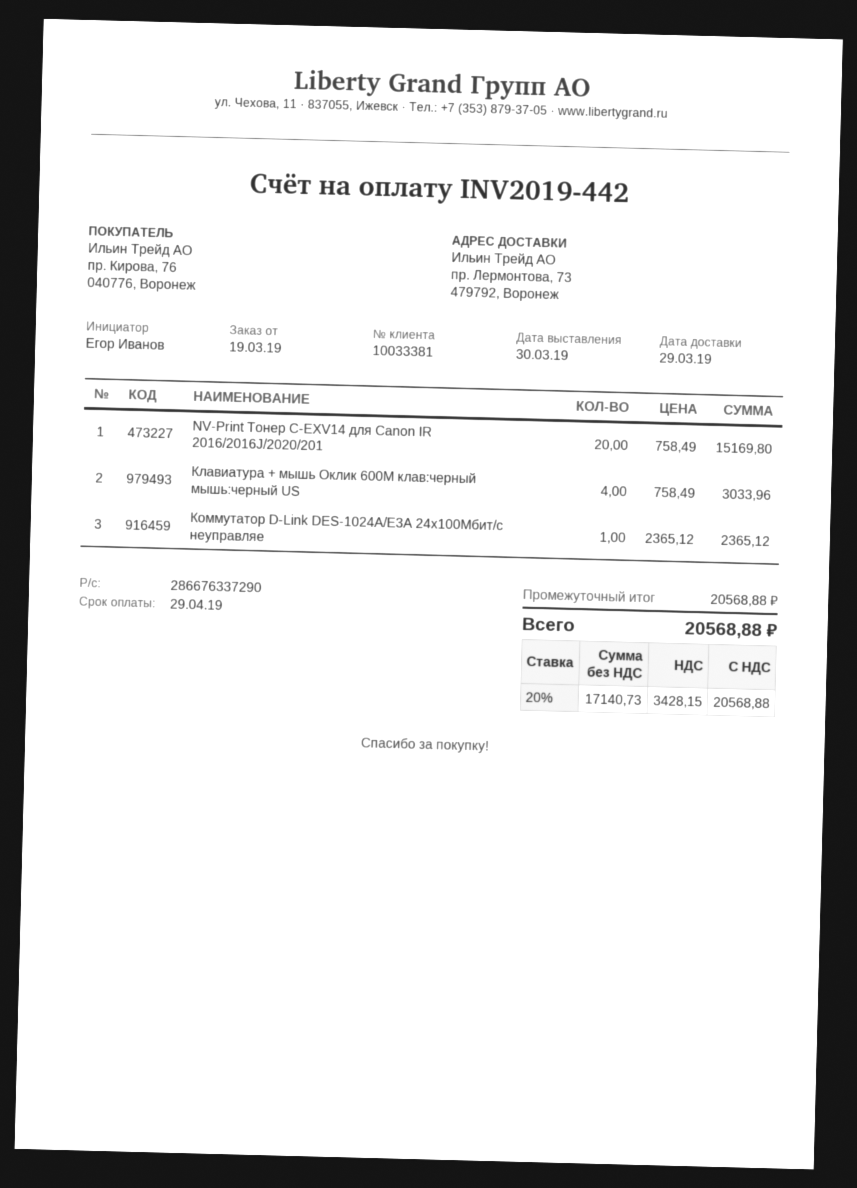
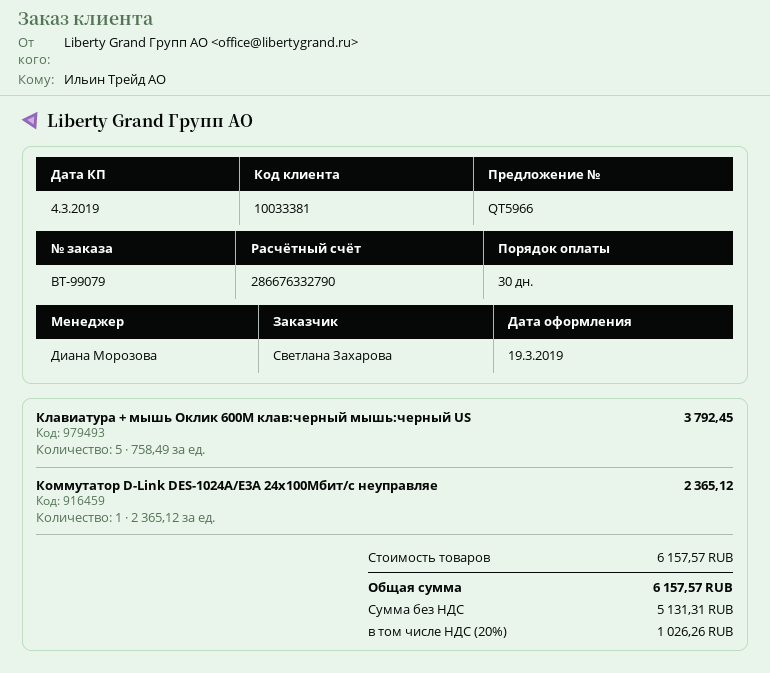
ordered by: Егор Иванов -> Светлана Захарова
bank account: 286676337290 -> 286676332790
NV-Print Тонер C-EXV14 для Canon IR 2016/2016J/2020/201: 20 x 758.49 = 15169.80 -> none
Клавиатура + мышь Оклик 600M клав:черный мышь:черный US: 4 x 758.49 = 3033.96 -> 5 x 758.49 = 3792.45
subtotal: 20568.88 -> 6157.57
net: 17140.73 -> 5131.31
tax: 20% = 3428.15 -> 20% = 1026.26
total: 20568.88 -> 6157.57

